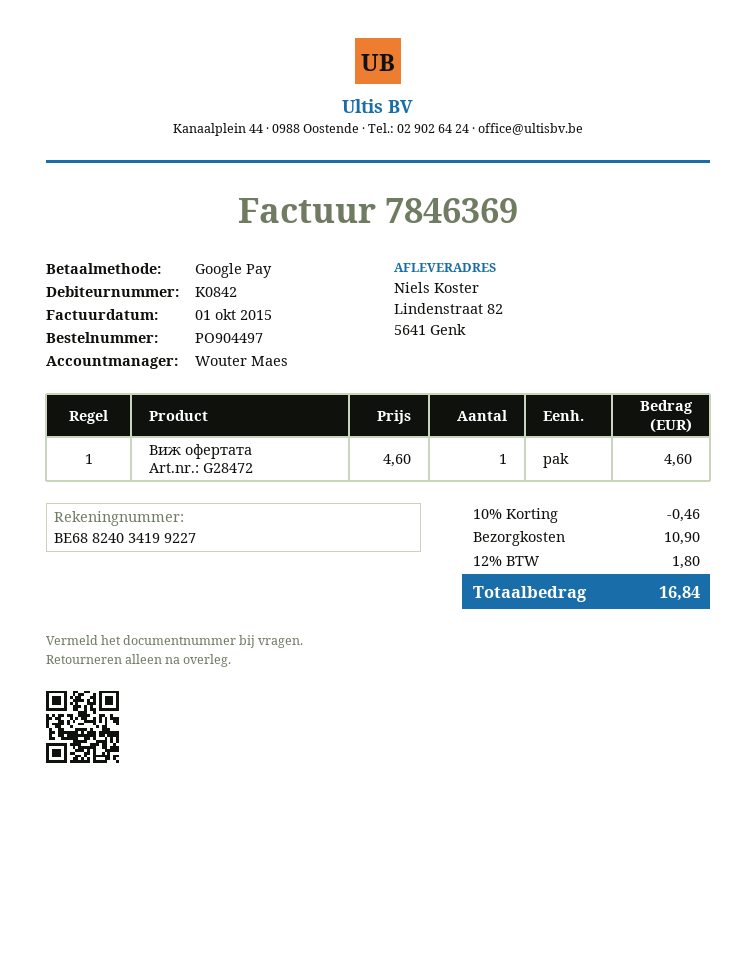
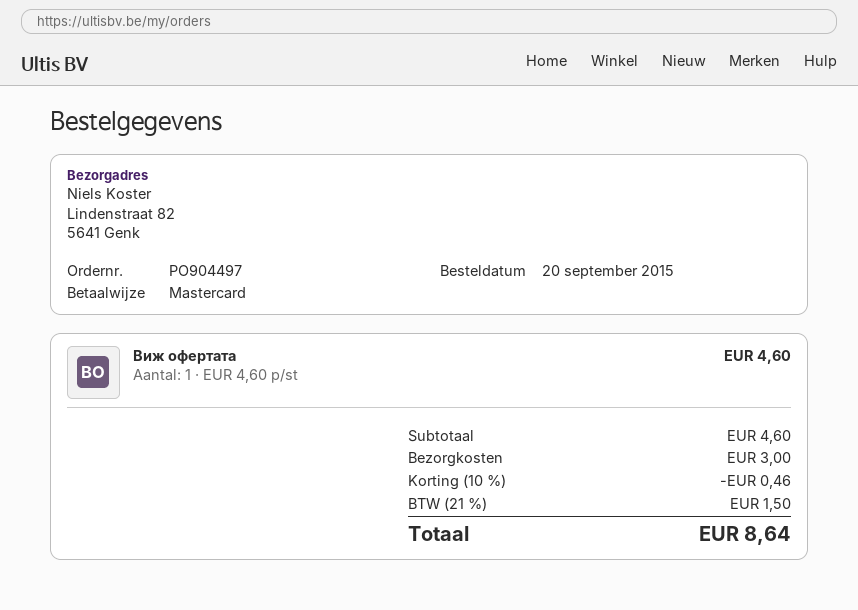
payment method: Google Pay -> Mastercard
shipping: 10.90 -> 3.00
tax: 12% = 1.80 -> 21% = 1.50
total: 16.84 -> 8.64

